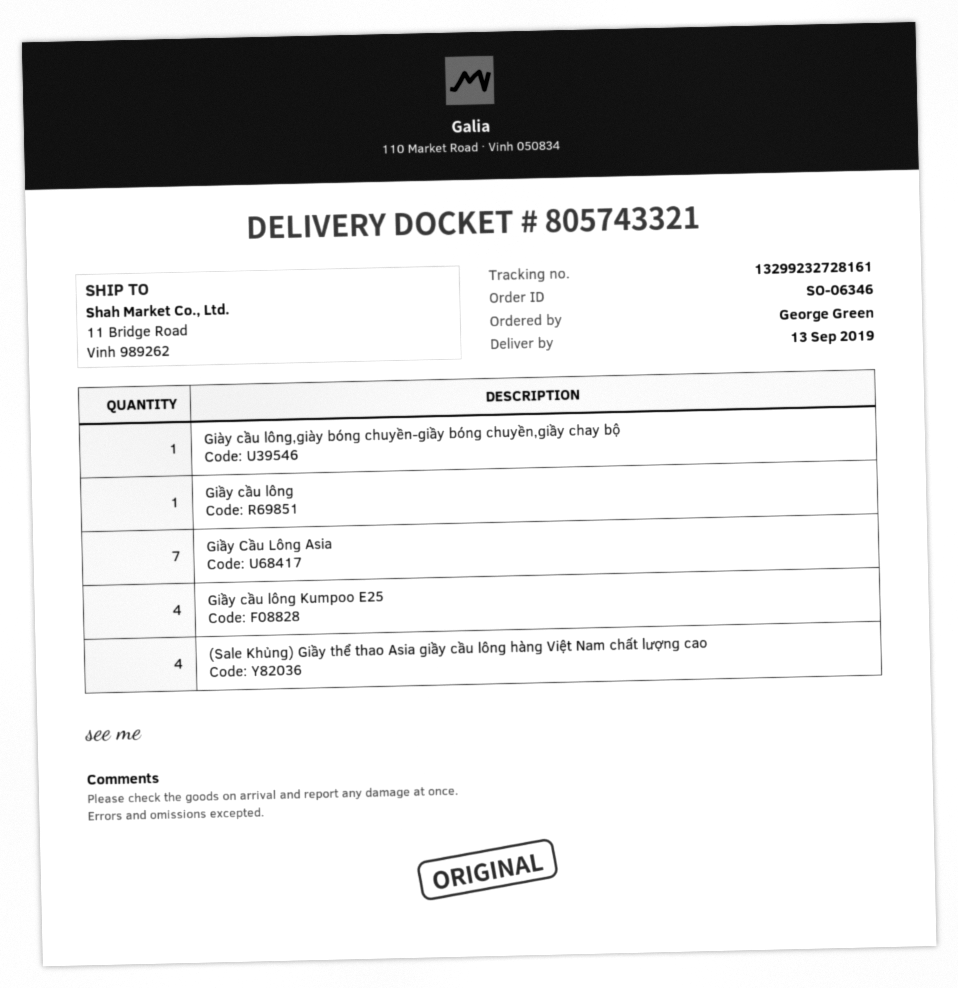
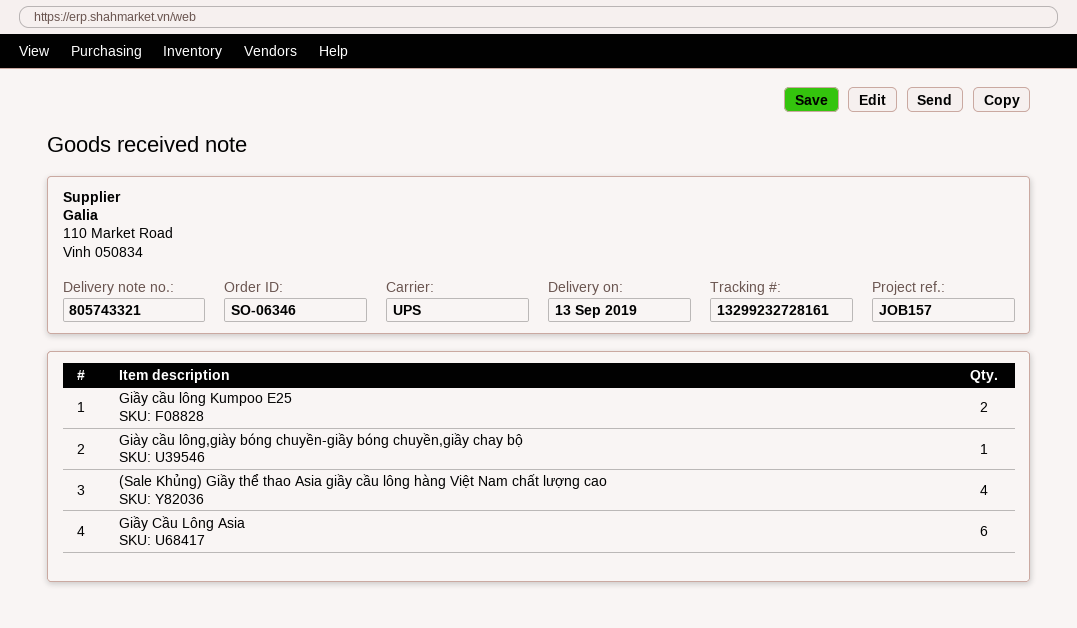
Giầy cầu lông: 1 -> none
Giầy Cầu Lông Asia: 7 -> 6
Giầy cầu lông Kumpoo E25: 4 -> 2

